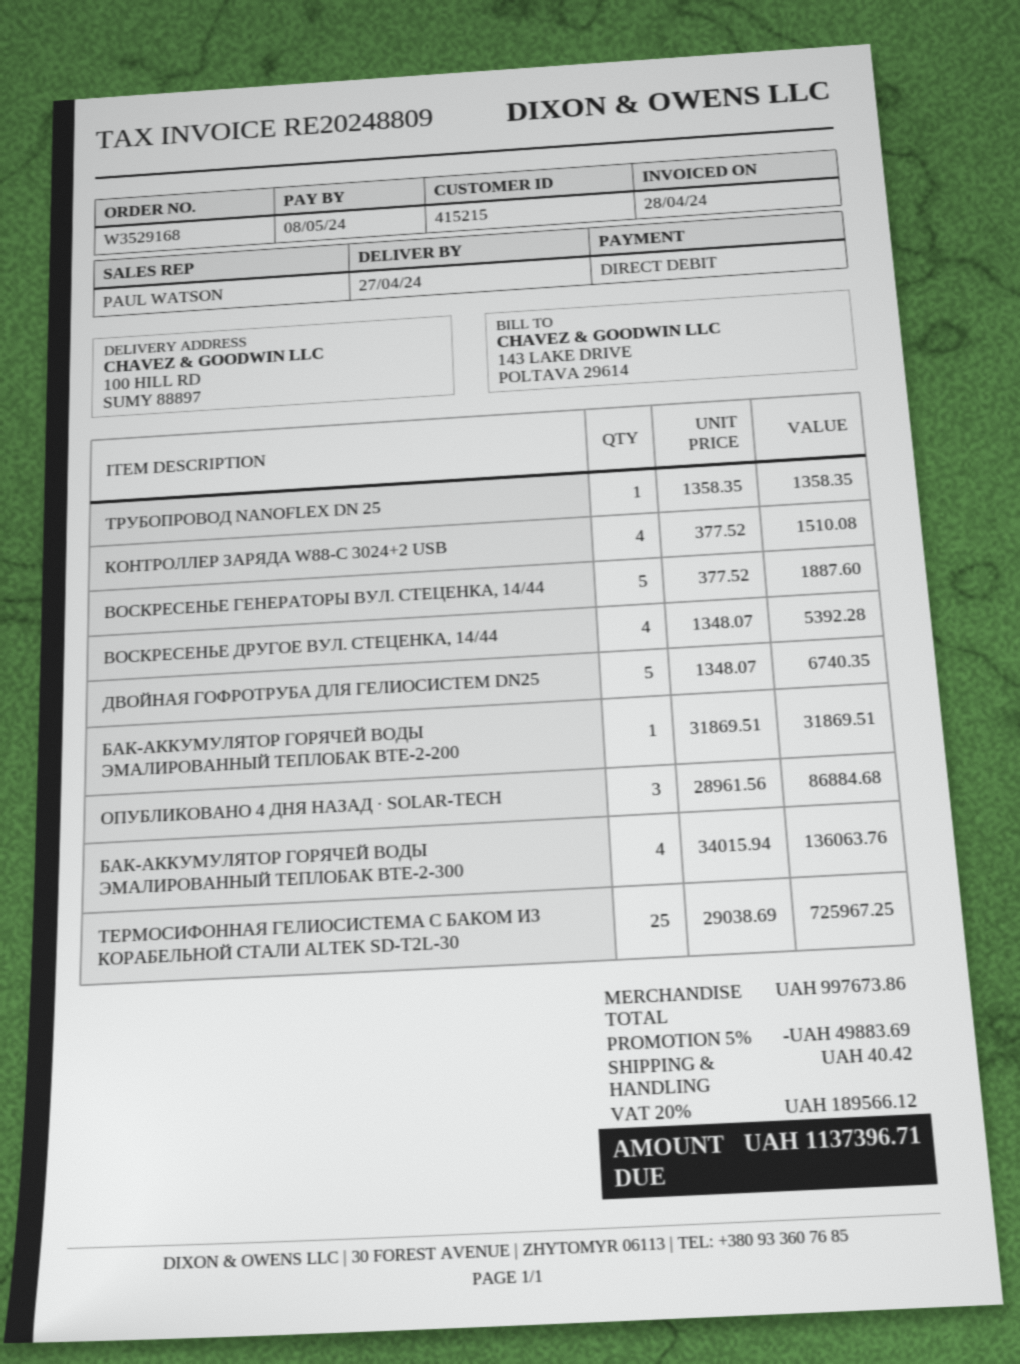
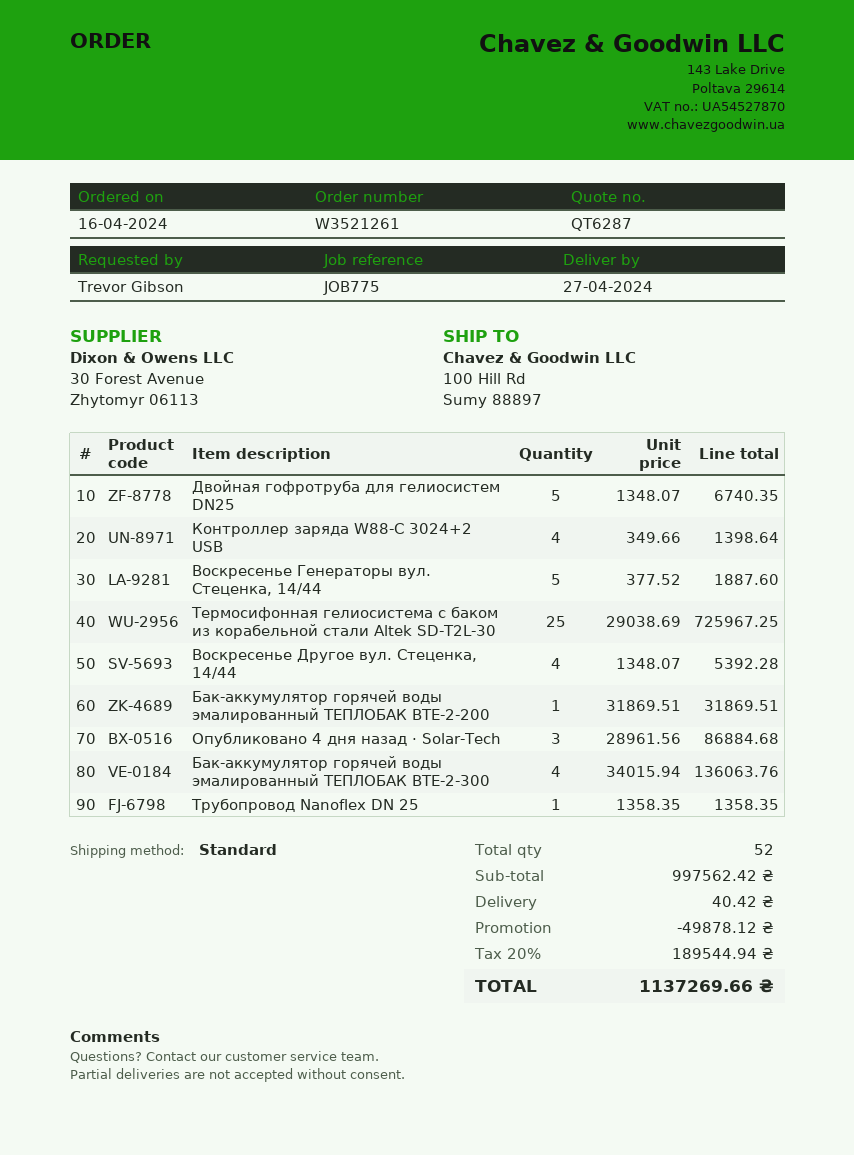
order number: W3529168 -> W3521261
КОНТРОЛЛЕР ЗАРЯДА W88-C 3024+2 USB: 4 x 377.52 = 1510.08 -> 4 x 349.66 = 1398.64
subtotal: 997673.86 -> 997562.42
discount: 49883.69 -> 49878.12
tax: 20% = 189566.12 -> 20% = 189544.94
total: 1137396.71 -> 1137269.66

